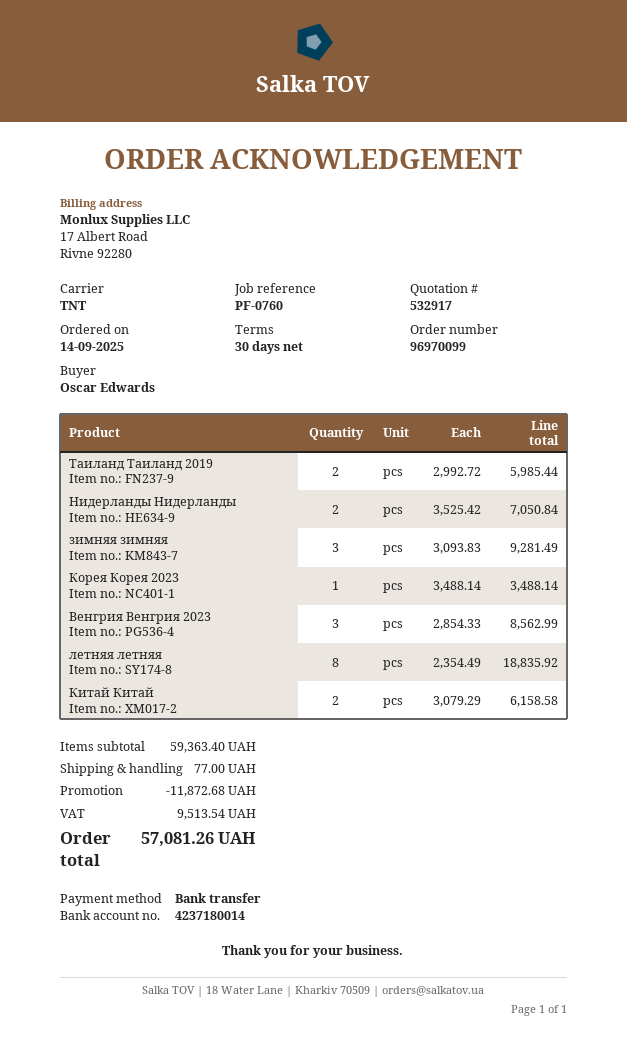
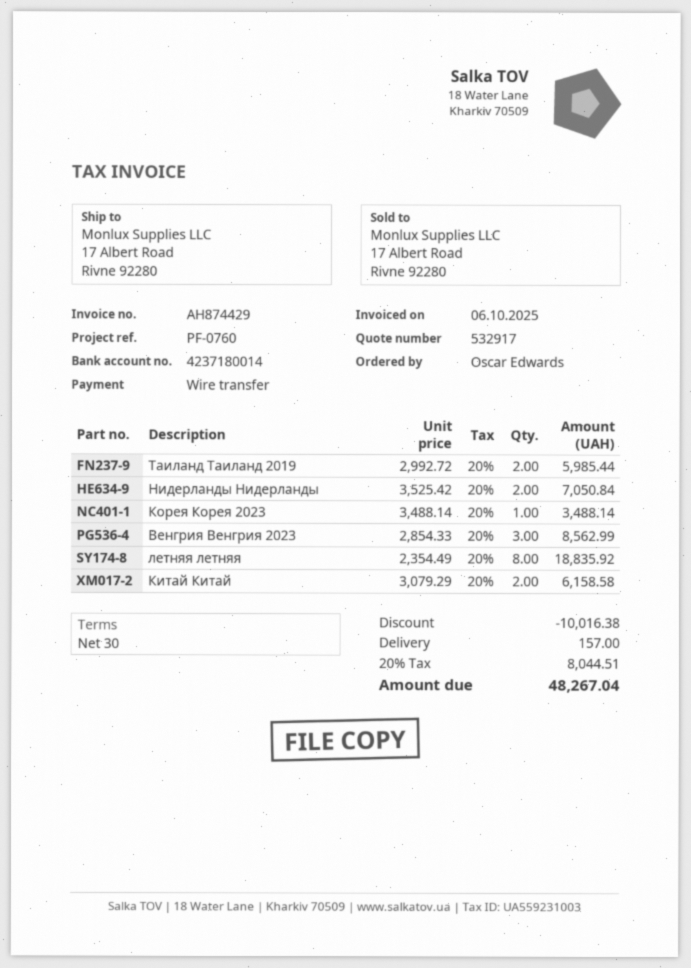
зимняя зимняя: 3 x 3093.83 = 9281.49 -> none
discount: 11872.68 -> 10016.38
shipping: 77.00 -> 157.00
tax: 9513.54 -> 8044.51
total: 57081.26 -> 48267.04

